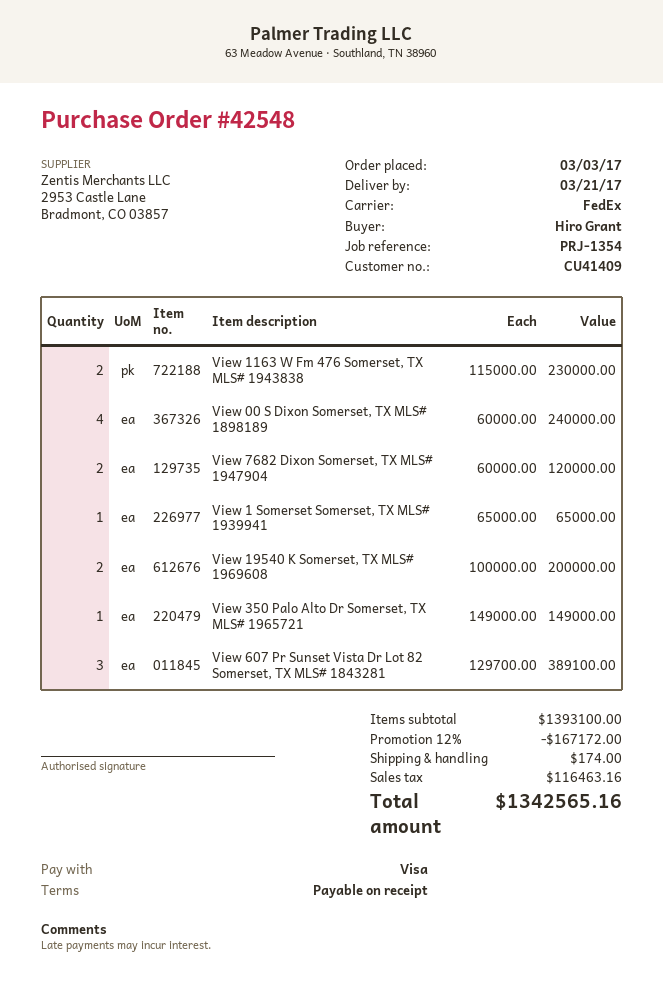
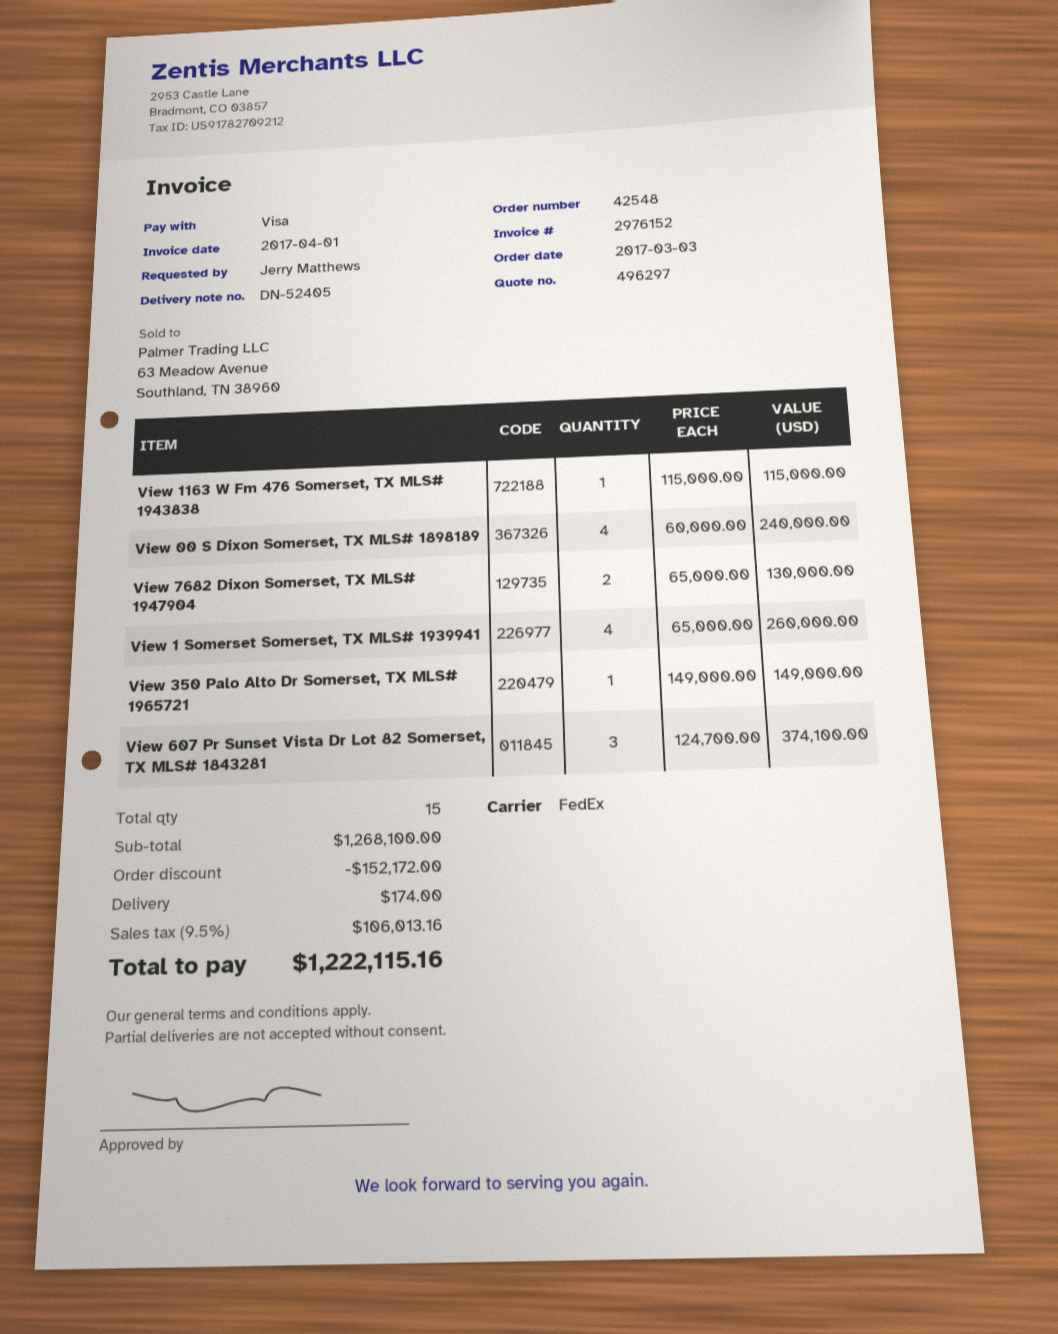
ordered by: Hiro Grant -> Jerry Matthews
View 1163 W Fm 476 Somerset, TX MLS# 1943838: 2 x 115000.00 = 230000.00 -> 1 x 115000.00 = 115000.00
View 7682 Dixon Somerset, TX MLS# 1947904: 2 x 60000.00 = 120000.00 -> 2 x 65000.00 = 130000.00
View 1 Somerset Somerset, TX MLS# 1939941: 1 x 65000.00 = 65000.00 -> 4 x 65000.00 = 260000.00
View 19540 K Somerset, TX MLS# 1969608: 2 x 100000.00 = 200000.00 -> none
View 607 Pr Sunset Vista Dr Lot 82 Somerset, TX MLS# 1843281: 3 x 129700.00 = 389100.00 -> 3 x 124700.00 = 374100.00
subtotal: 1393100.00 -> 1268100.00
discount: 167172.00 -> 152172.00
tax: 116463.16 -> 106013.16
total: 1342565.16 -> 1222115.16

